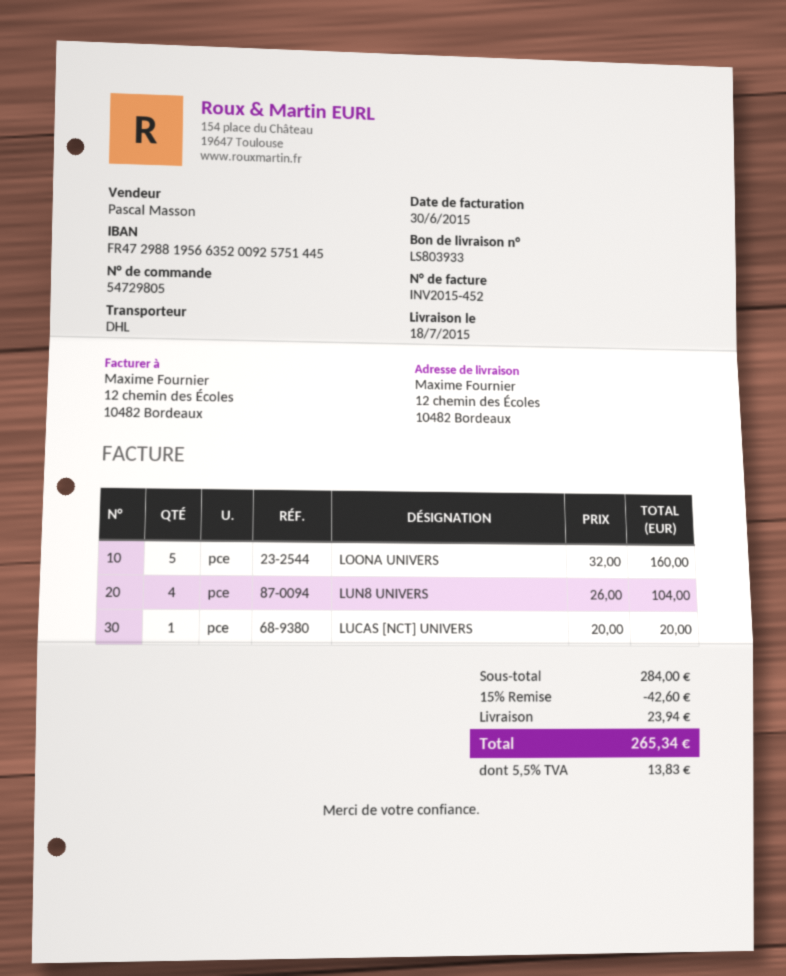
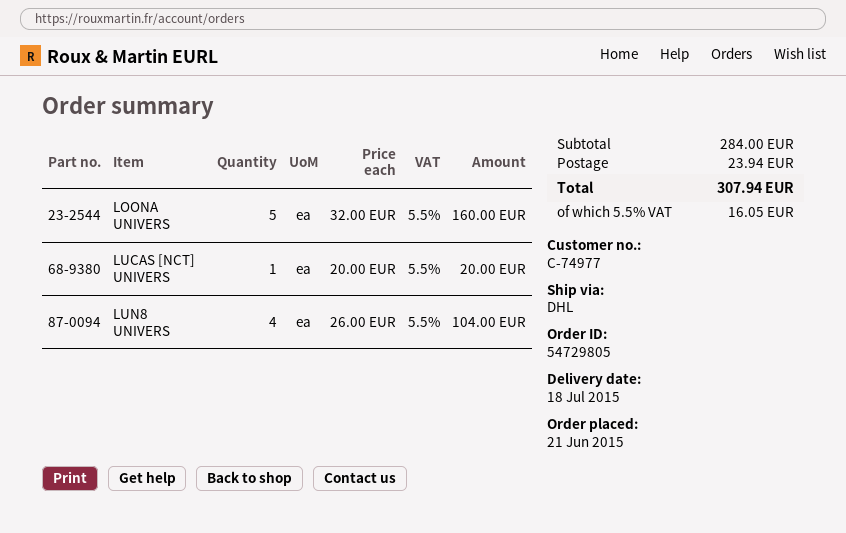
discount: 15% = 42.60 -> none
tax: 5.5% = 13.83 -> 5.5% = 16.05
total: 265.34 -> 307.94

